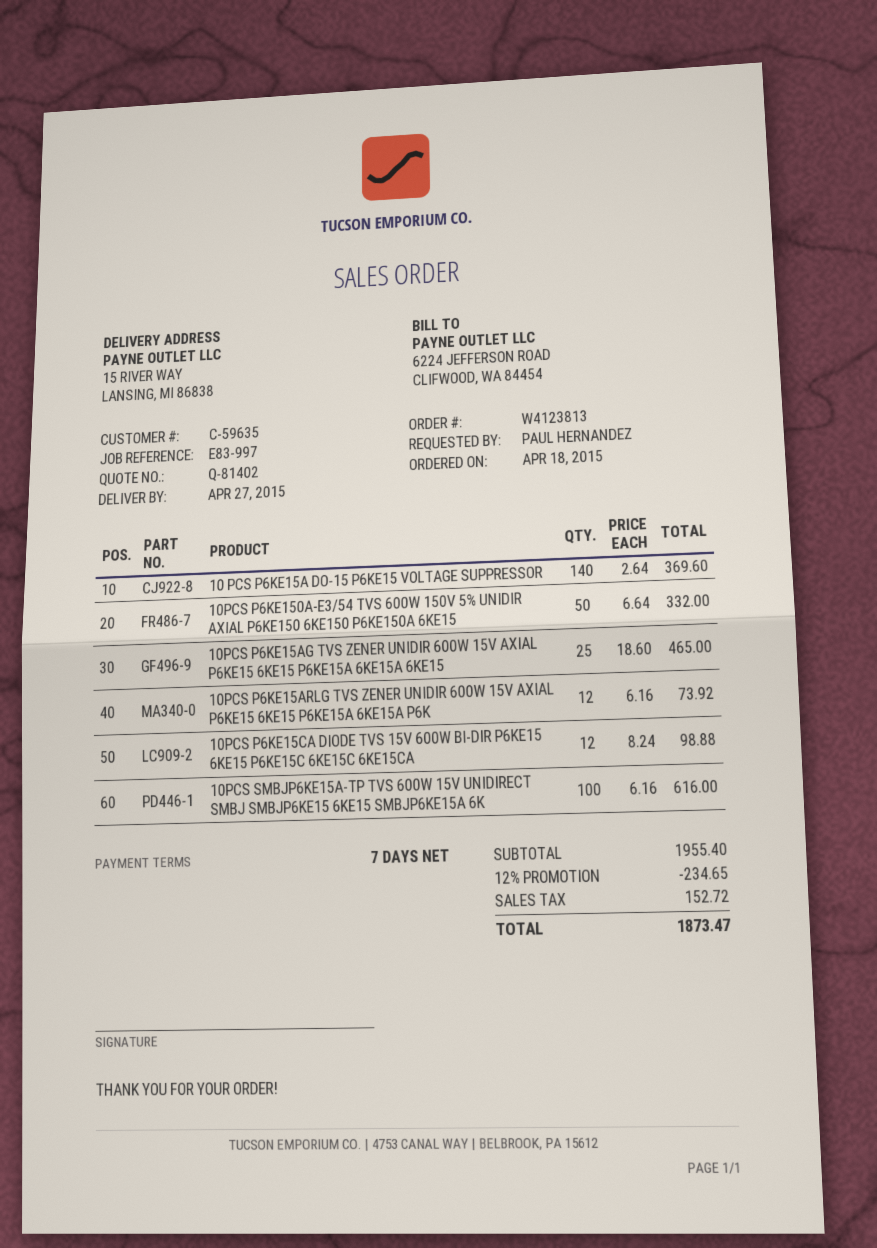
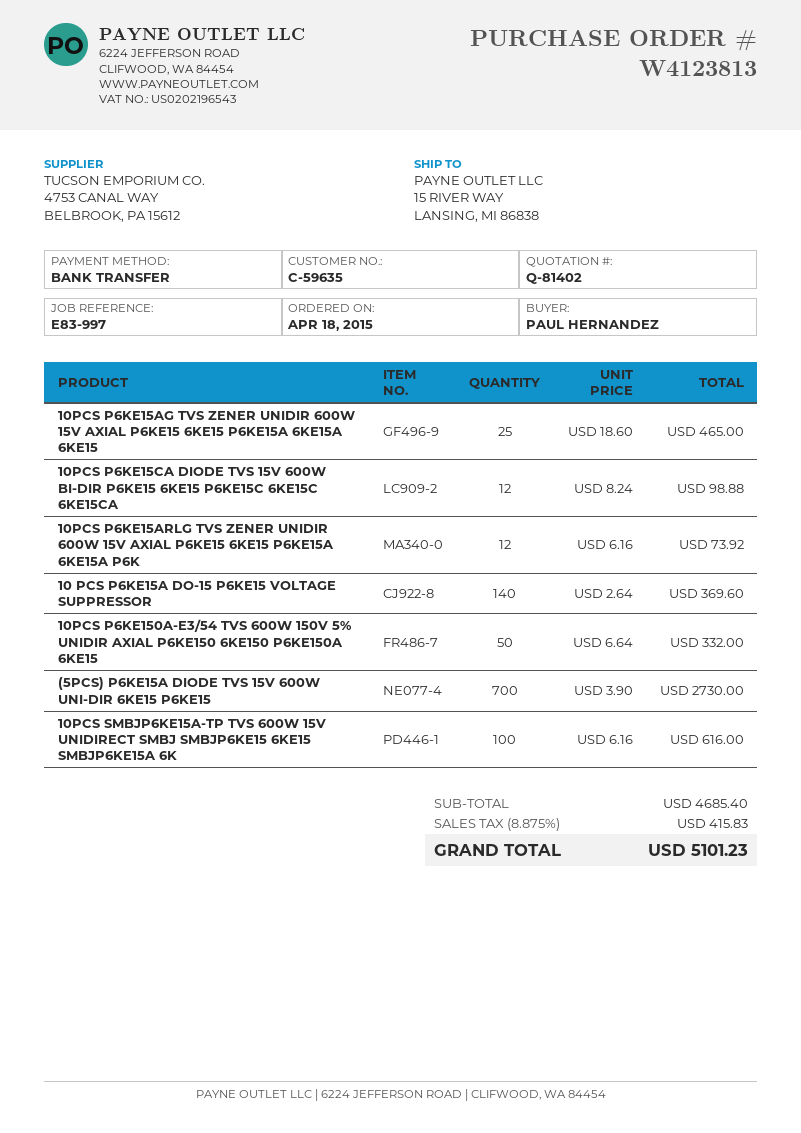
(5PCS) P6KE15A DIODE TVS 15V 600W UNI-DIR 6KE15 P6KE15: none -> 700 x 3.90 = 2730.00
subtotal: 1955.40 -> 4685.40
discount: 12% = 234.65 -> none
tax: 152.72 -> 415.83
total: 1873.47 -> 5101.23

